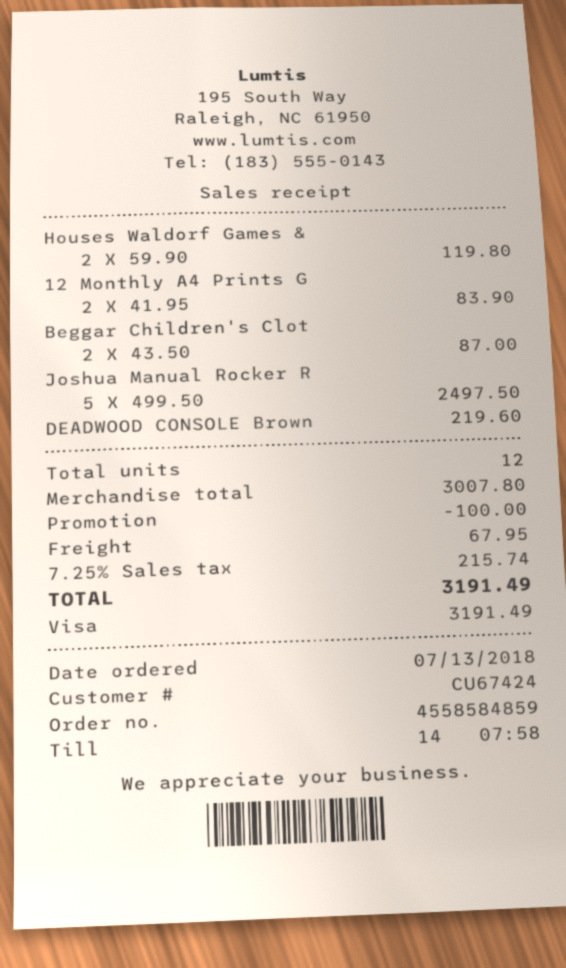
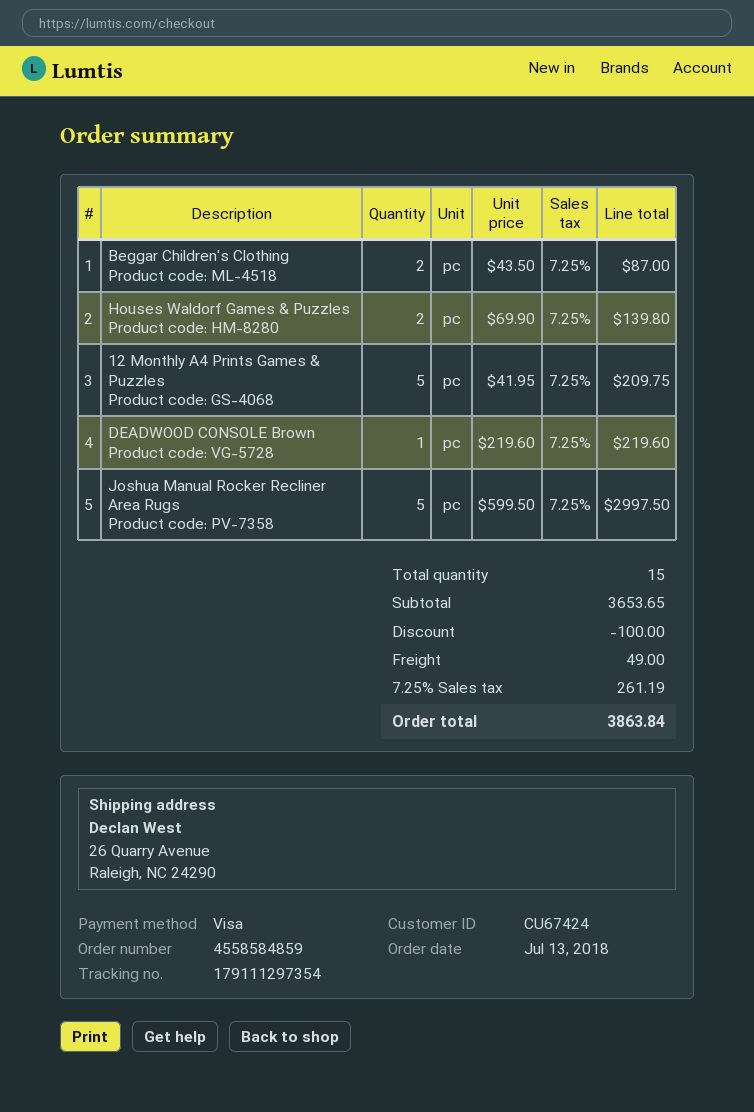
Houses Waldorf Games &: 2 x 59.90 = 119.80 -> 2 x 69.90 = 139.80
12 Monthly A4 Prints G: 2 x 41.95 = 83.90 -> 5 x 41.95 = 209.75
Joshua Manual Rocker R: 5 x 499.50 = 2497.50 -> 5 x 599.50 = 2997.50
total quantity: 12 -> 15
subtotal: 3007.80 -> 3653.65
shipping: 67.95 -> 49.00
tax: 7.25% = 215.74 -> 7.25% = 261.19
total: 3191.49 -> 3863.84

